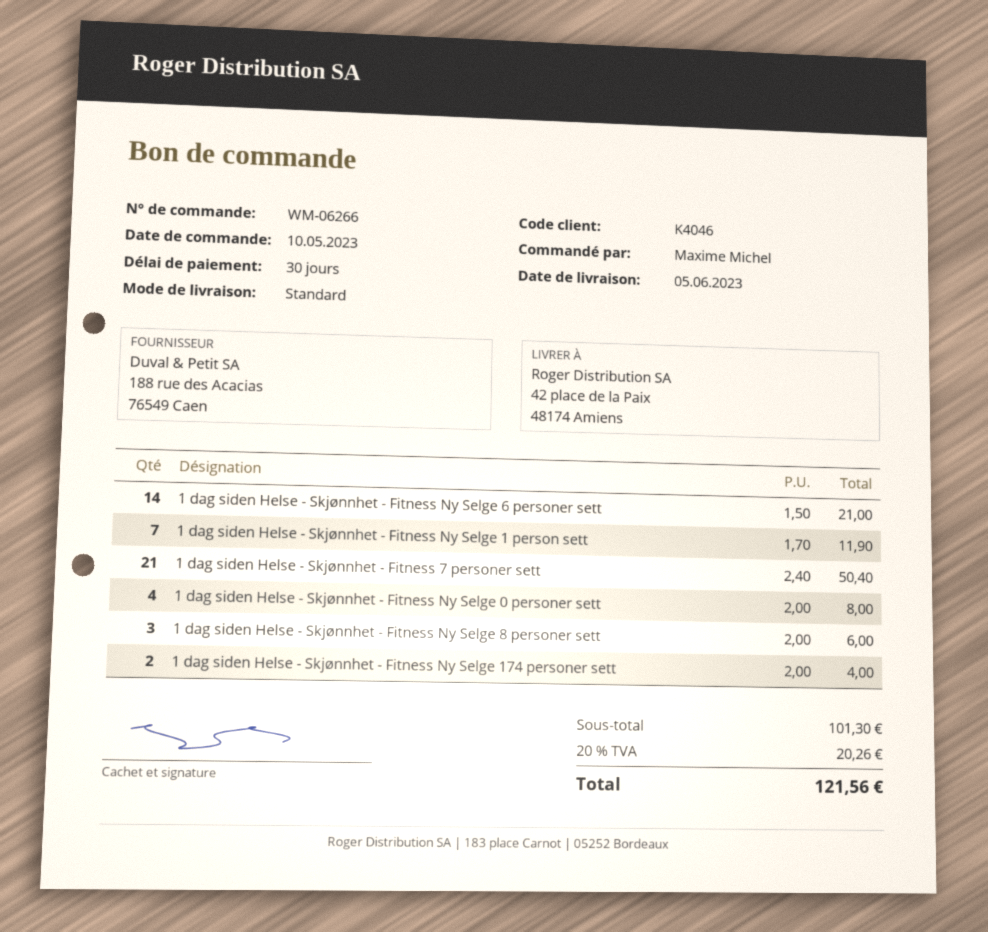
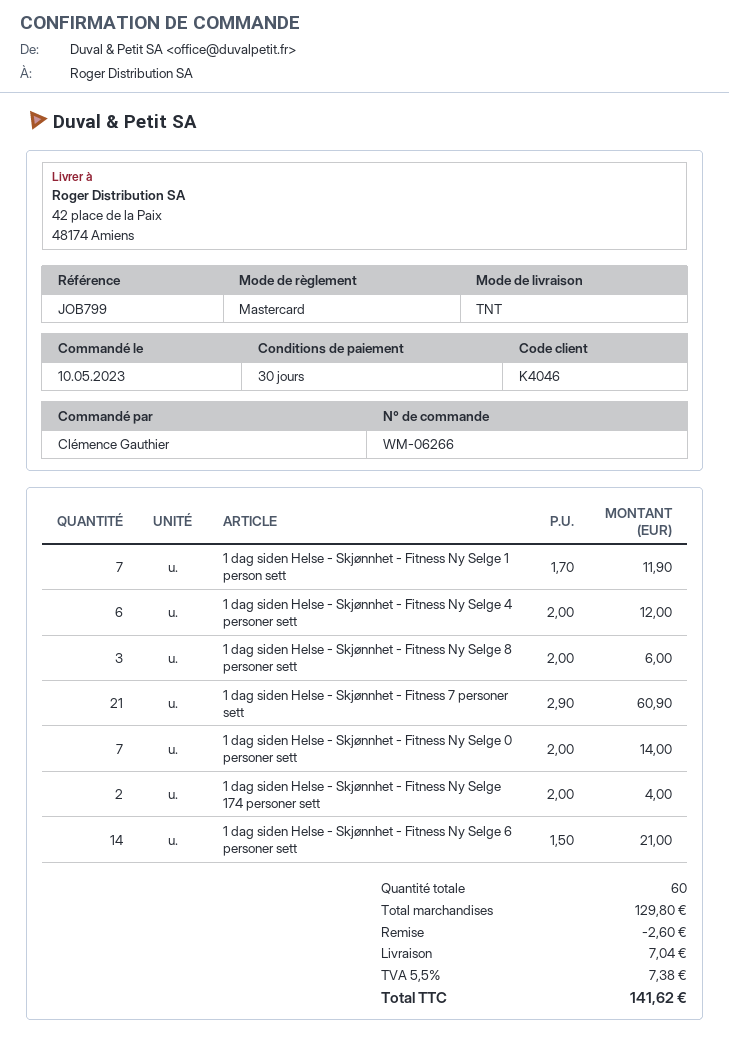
ordered by: Maxime Michel -> Clémence Gauthier
shipping method: standard -> TNT
1 dag siden Helse - Skjønnhet - Fitness 7 personer sett: 21 x 2.40 = 50.40 -> 21 x 2.90 = 60.90
1 dag siden Helse - Skjønnhet - Fitness Ny Selge 0 personer sett: 4 x 2.00 = 8.00 -> 7 x 2.00 = 14.00
1 dag siden Helse - Skjønnhet - Fitness Ny Selge 4 personer sett: none -> 6 x 2.00 = 12.00
subtotal: 101.30 -> 129.80
discount: none -> 2.60
shipping: none -> 7.04
tax: 20% = 20.26 -> 5.5% = 7.38
total: 121.56 -> 141.62

